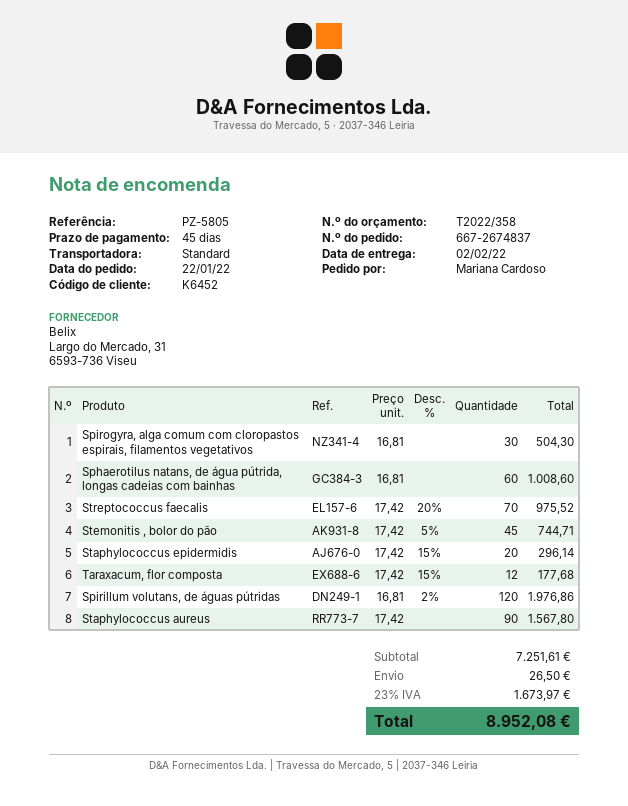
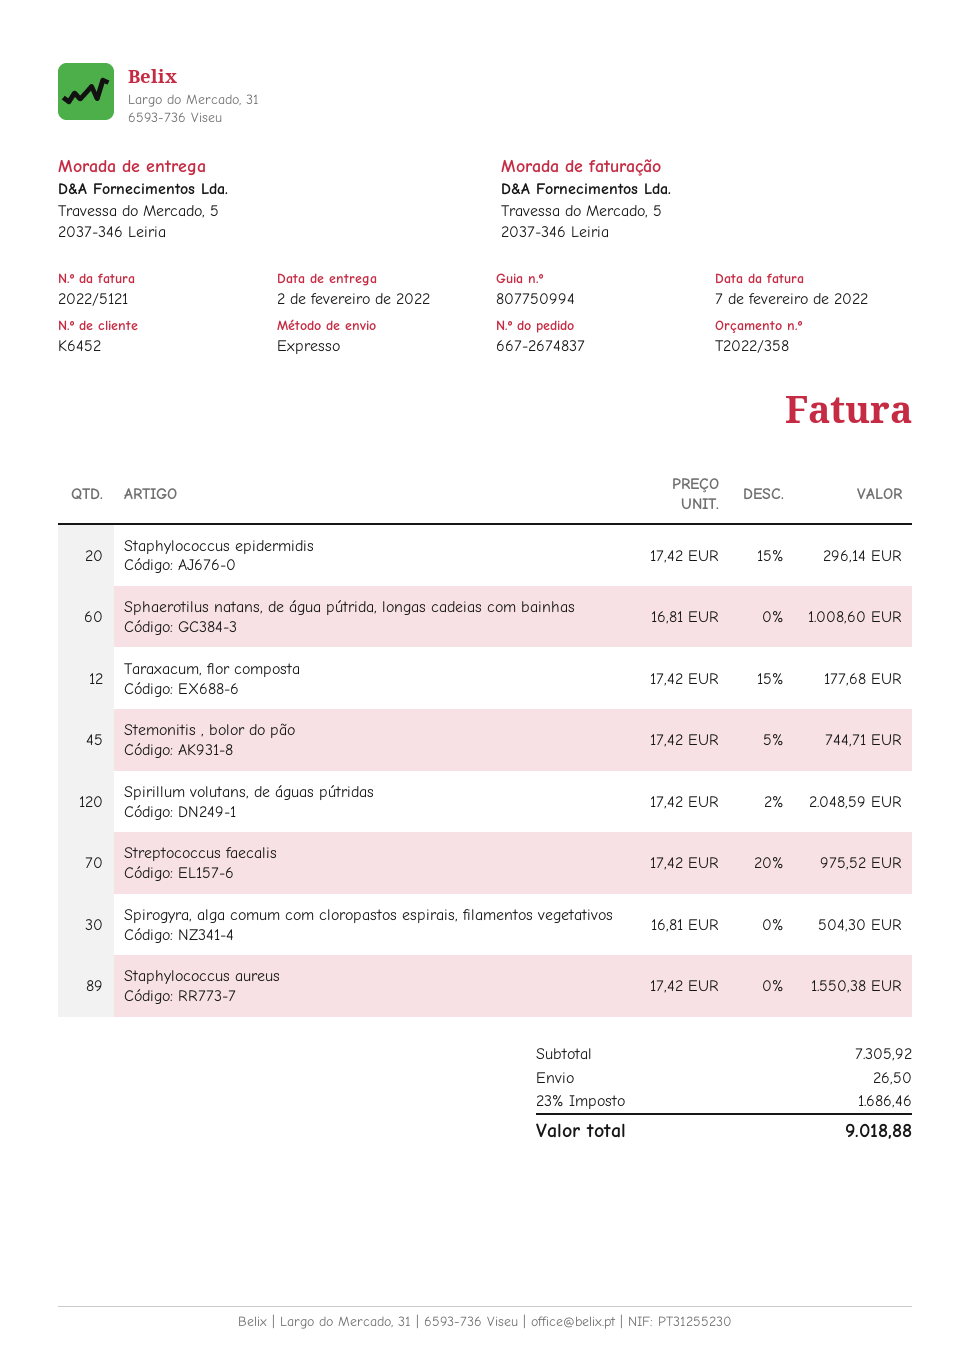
shipping method: standard -> express
Spirillum volutans, de águas pútridas: 120 x 16.81 - 2% = 1976.86 -> 120 x 17.42 - 2% = 2048.59
Staphylococcus aureus: 90 x 17.42 = 1567.80 -> 89 x 17.42 = 1550.38
subtotal: 7251.61 -> 7305.92
tax: 23% = 1673.97 -> 23% = 1686.46
total: 8952.08 -> 9018.88

